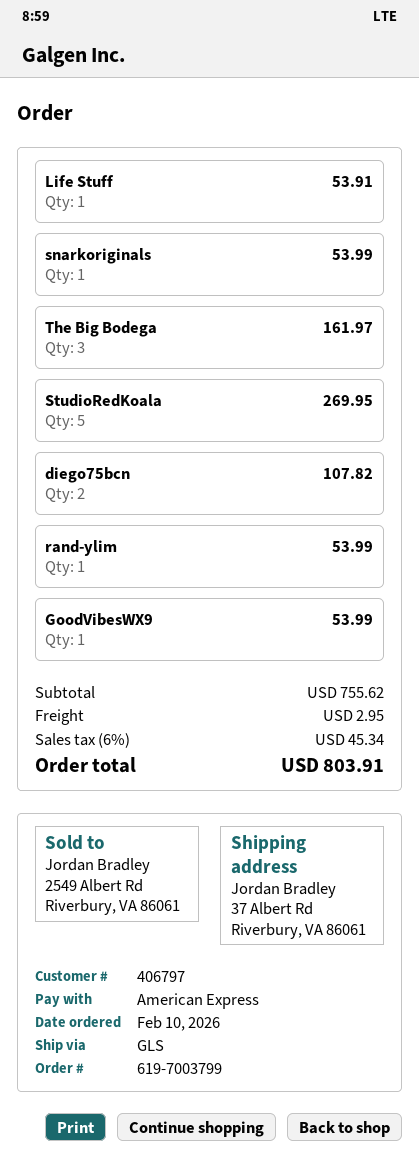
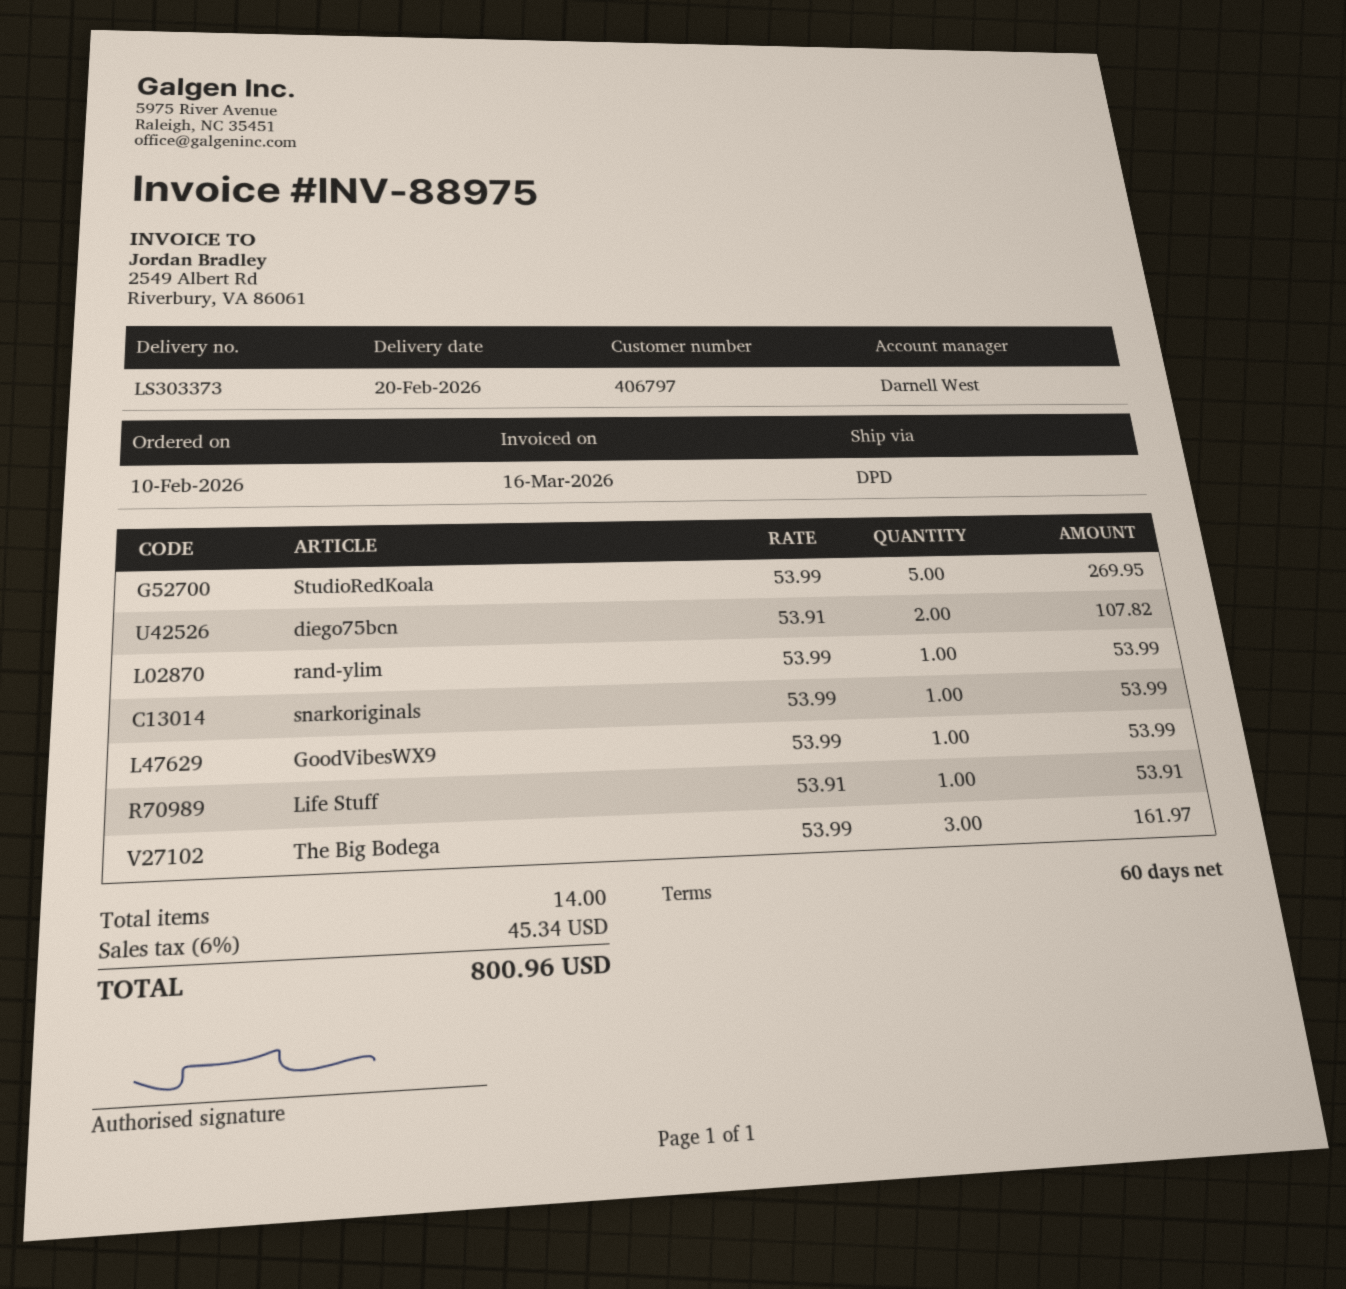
shipping method: GLS -> DPD
shipping: 2.95 -> none
total: 803.91 -> 800.96

